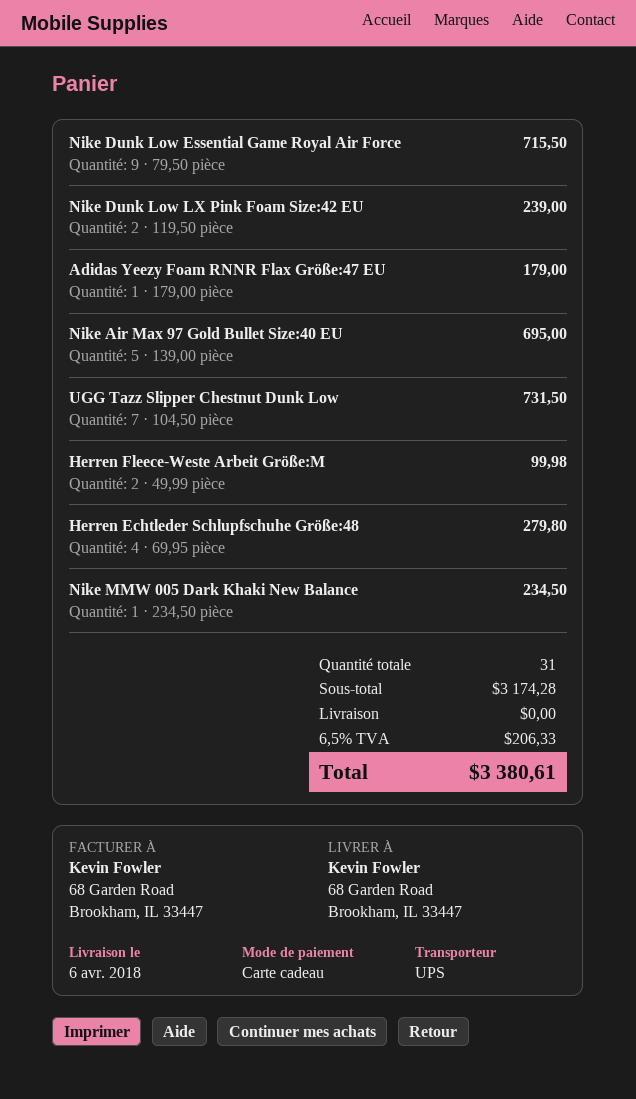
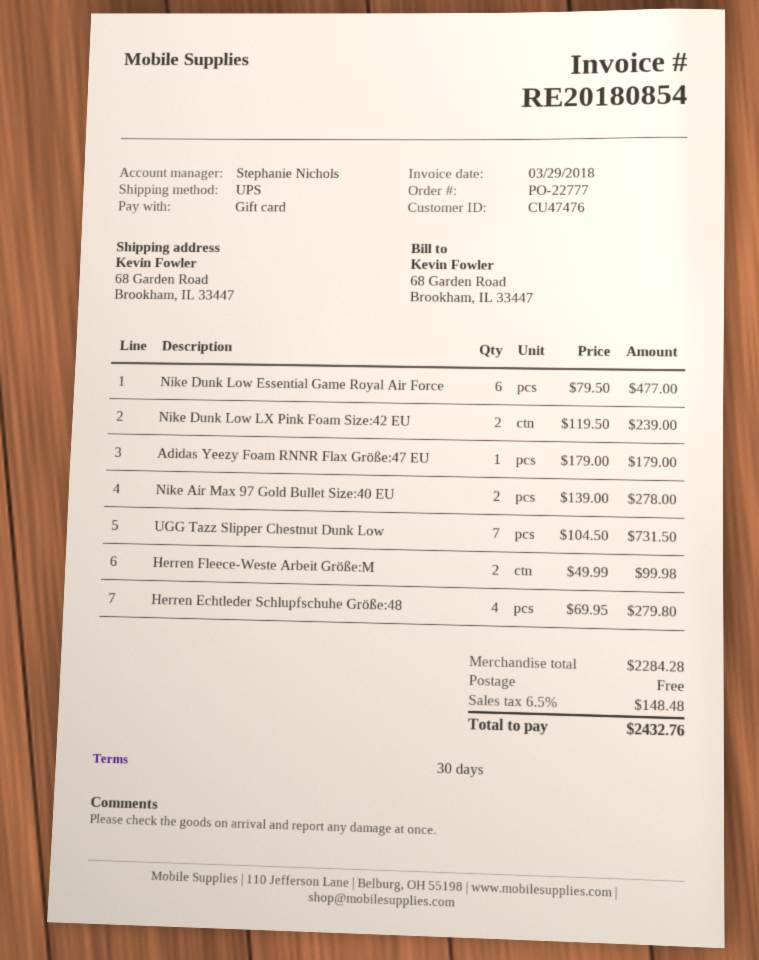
Nike Dunk Low Essential Game Royal Air Force: 9 x 79.50 = 715.50 -> 6 x 79.50 = 477.00
Nike Air Max 97 Gold Bullet Size:40 EU: 5 x 139.00 = 695.00 -> 2 x 139.00 = 278.00
Nike MMW 005 Dark Khaki New Balance: 1 x 234.50 = 234.50 -> none
subtotal: 3174.28 -> 2284.28
tax: 6.5% = 206.33 -> 6.5% = 148.48
total: 3380.61 -> 2432.76

